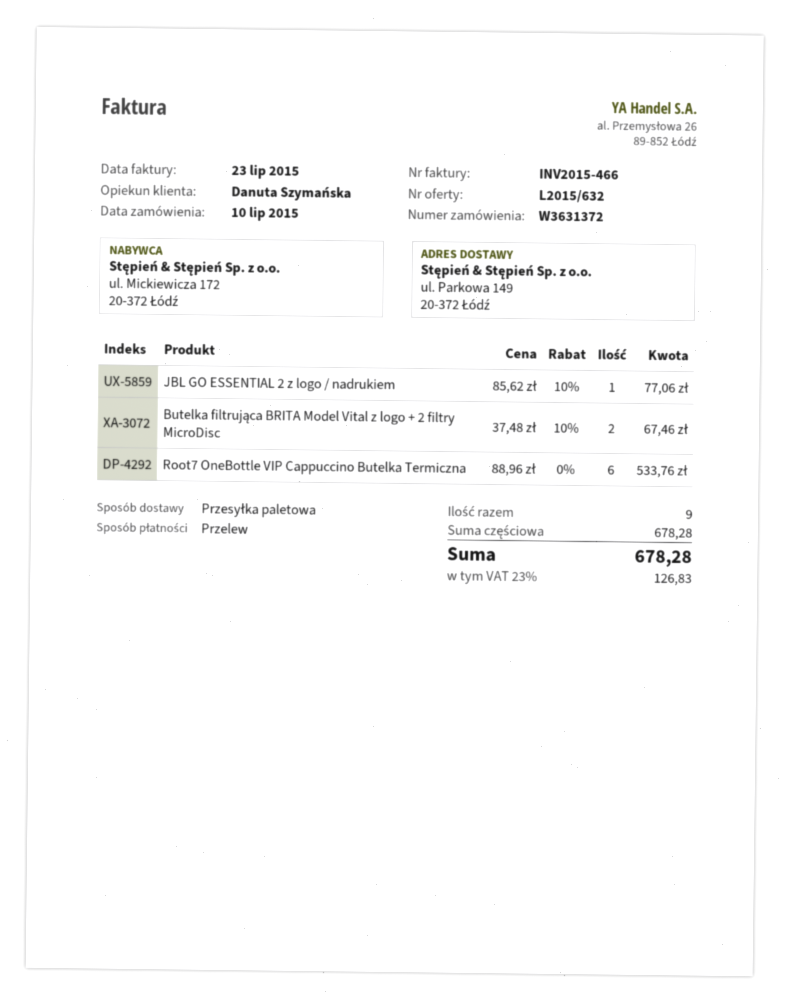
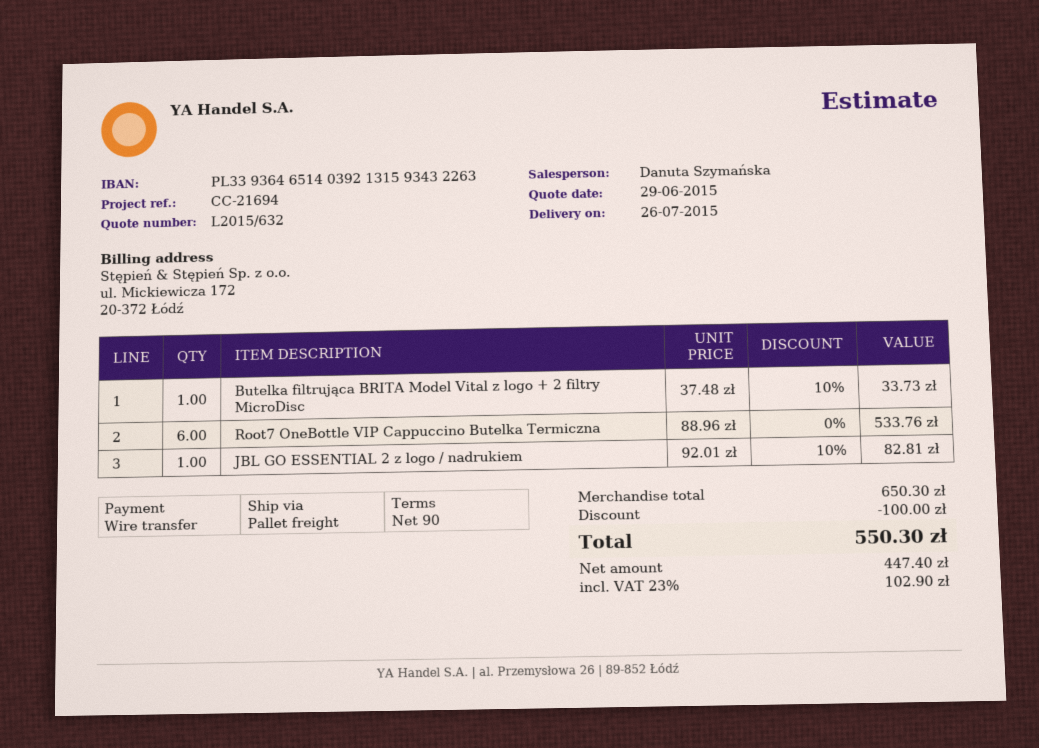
JBL GO ESSENTIAL 2 z logo / nadrukiem: 1 x 85.62 - 10% = 77.06 -> 1 x 92.01 - 10% = 82.81
Butelka filtrująca BRITA Model Vital z logo + 2 filtry MicroDisc: 2 x 37.48 - 10% = 67.46 -> 1 x 37.48 - 10% = 33.73
subtotal: 678.28 -> 650.30
discount: none -> 100.00
tax: 23% = 126.83 -> 23% = 102.90
total: 678.28 -> 550.30

